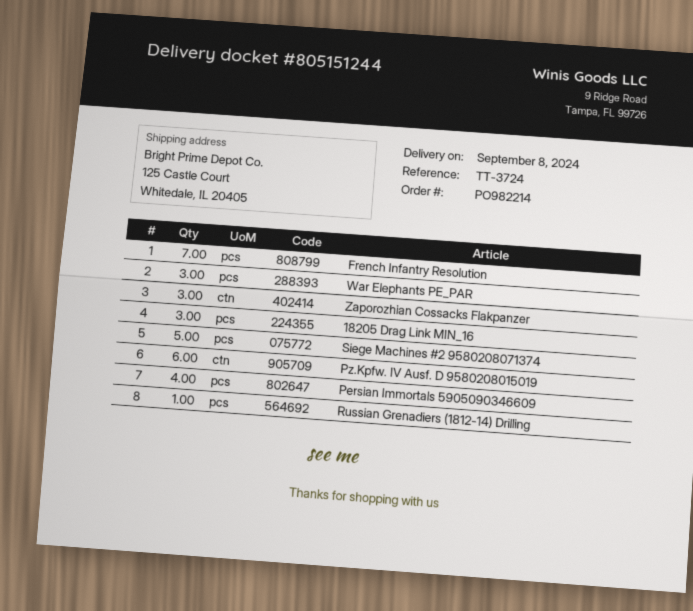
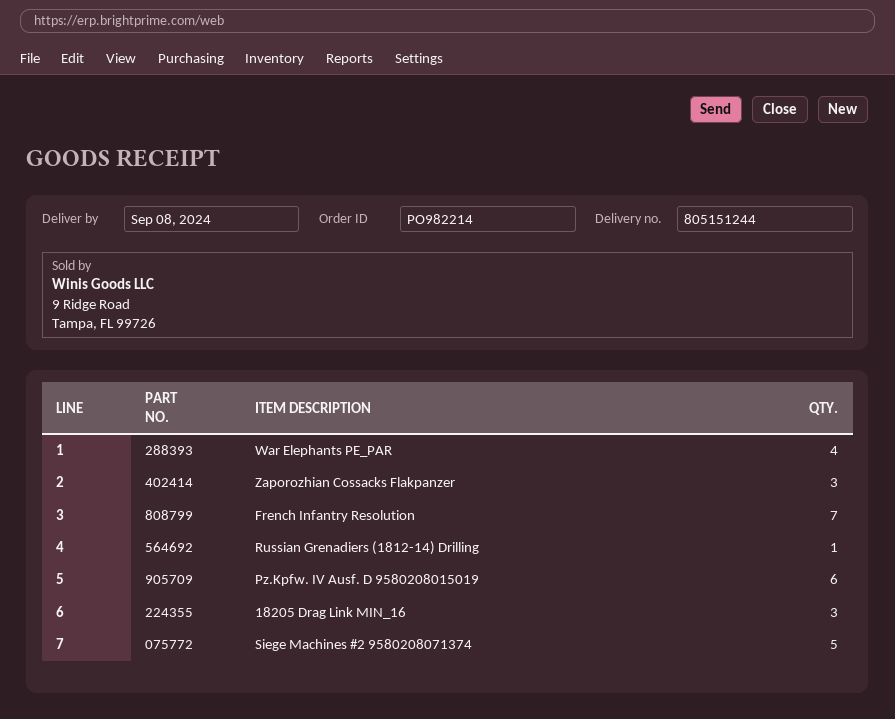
War Elephants PE_PAR: 3 -> 4
Persian Immortals 5905090346609: 4 -> none

